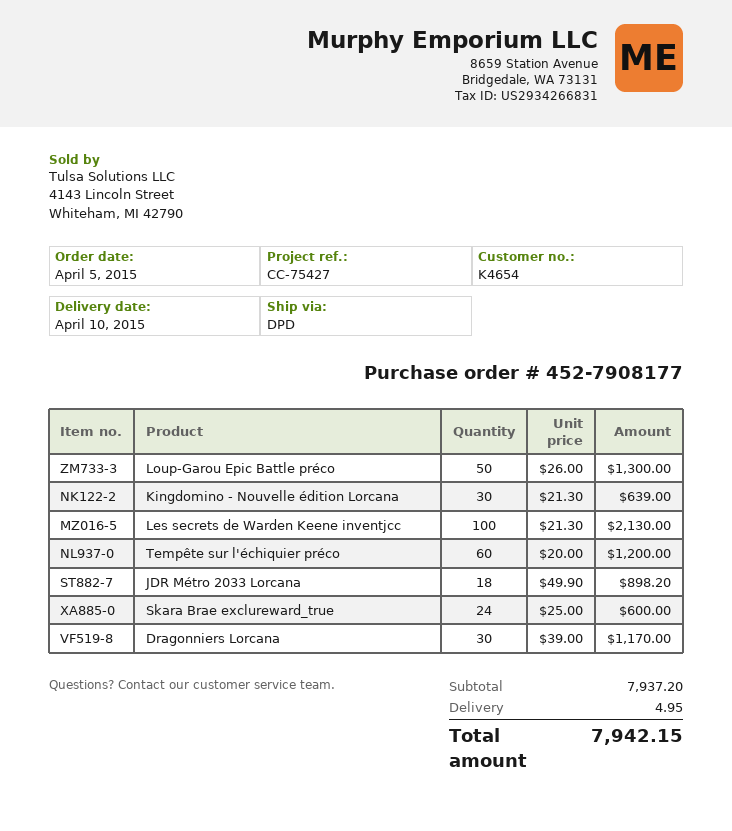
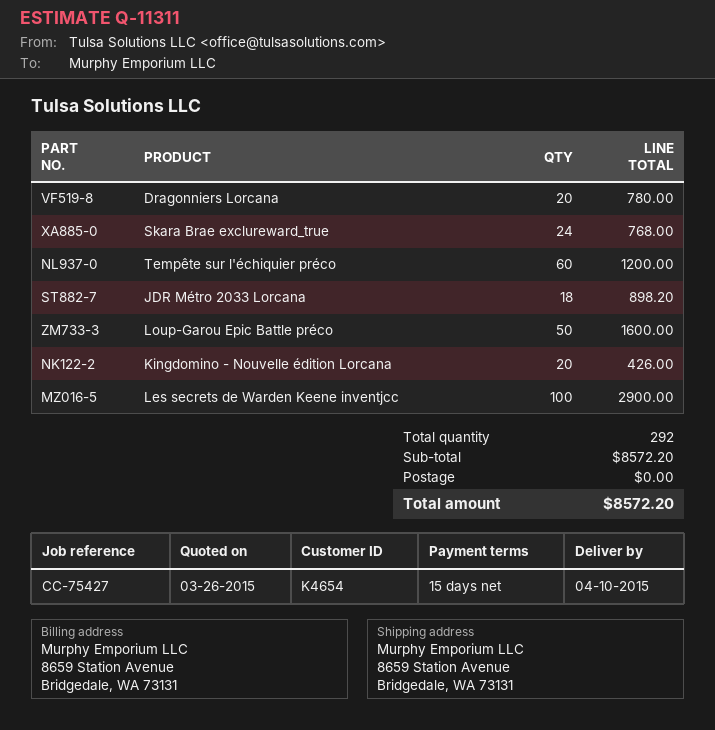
Loup-Garou Epic Battle préco: 50 for 1300.00 -> 50 for 1600.00
Kingdomino - Nouvelle édition Lorcana: 30 for 639.00 -> 20 for 426.00
Les secrets de Warden Keene inventjcc: 100 for 2130.00 -> 100 for 2900.00
Skara Brae exclureward_true: 24 for 600.00 -> 24 for 768.00
Dragonniers Lorcana: 30 for 1170.00 -> 20 for 780.00
subtotal: 7937.20 -> 8572.20
shipping: 4.95 -> 0.00
total: 7942.15 -> 8572.20

